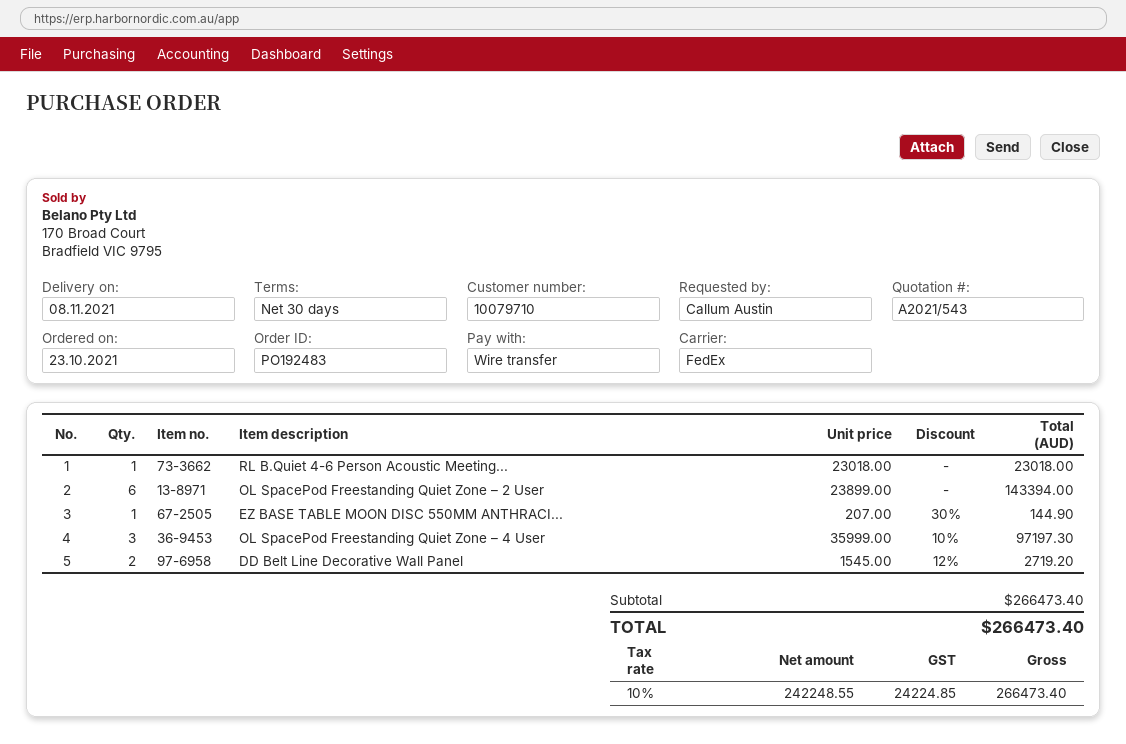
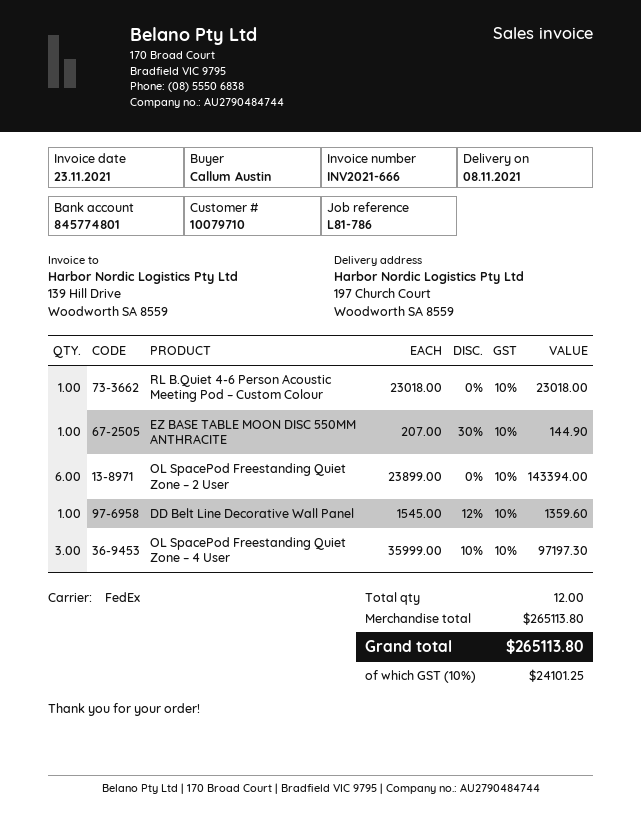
DD Belt Line Decorative Wall Panel: 2 x 1545.00 - 12% = 2719.20 -> 1 x 1545.00 - 12% = 1359.60
subtotal: 266473.40 -> 265113.80
tax: 10% = 24224.85 -> 10% = 24101.25
total: 266473.40 -> 265113.80

